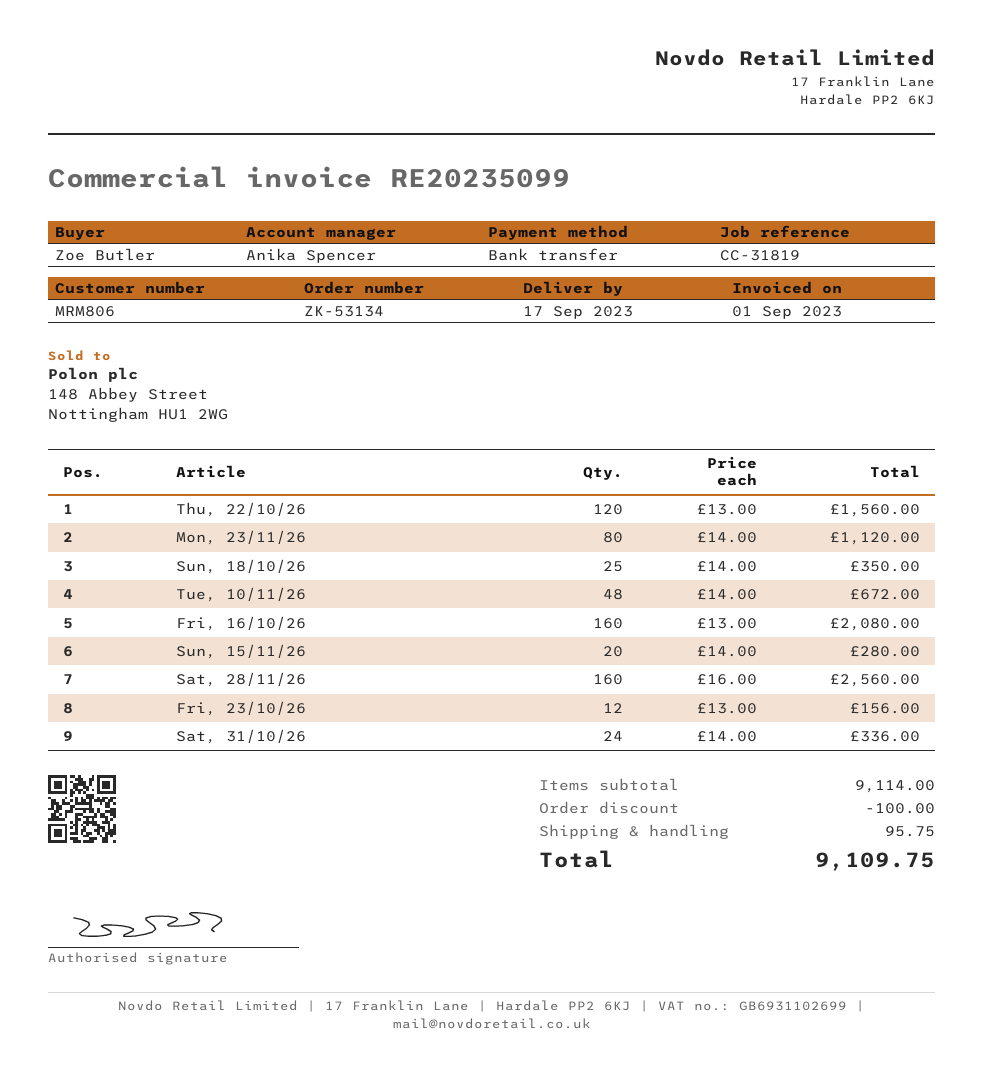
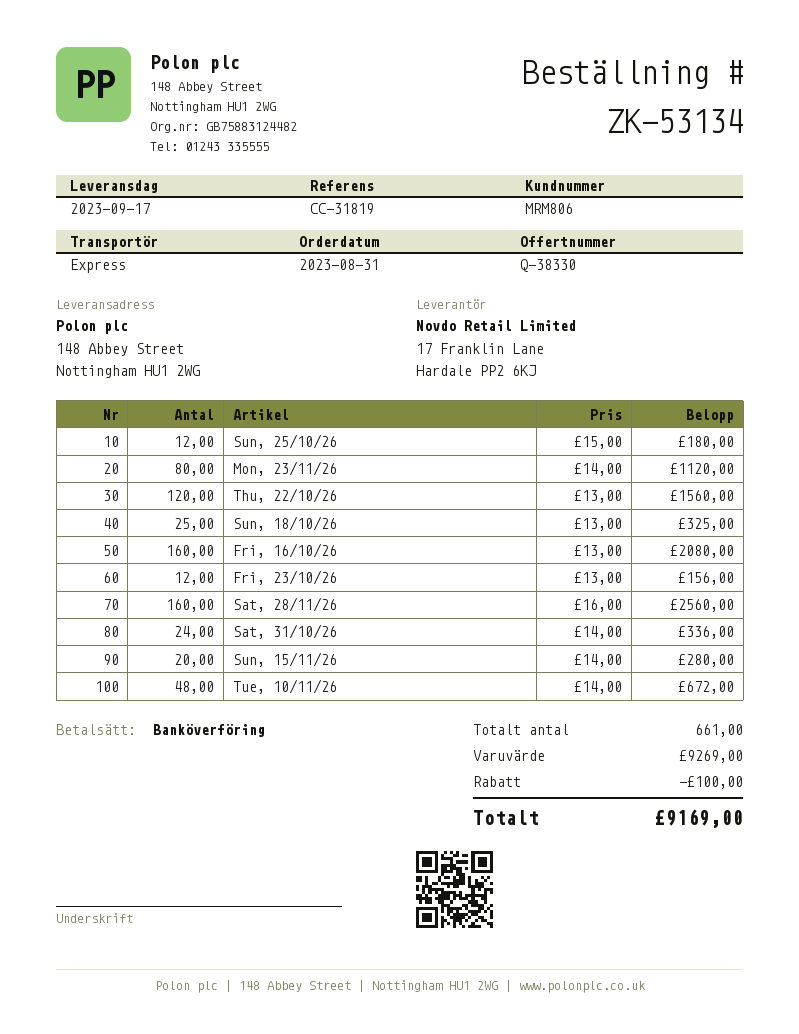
Sun, 18/10/26: 25 x 14.00 = 350.00 -> 25 x 13.00 = 325.00
Sun, 25/10/26: none -> 12 x 15.00 = 180.00
subtotal: 9114.00 -> 9269.00
shipping: 95.75 -> none
total: 9109.75 -> 9169.00

